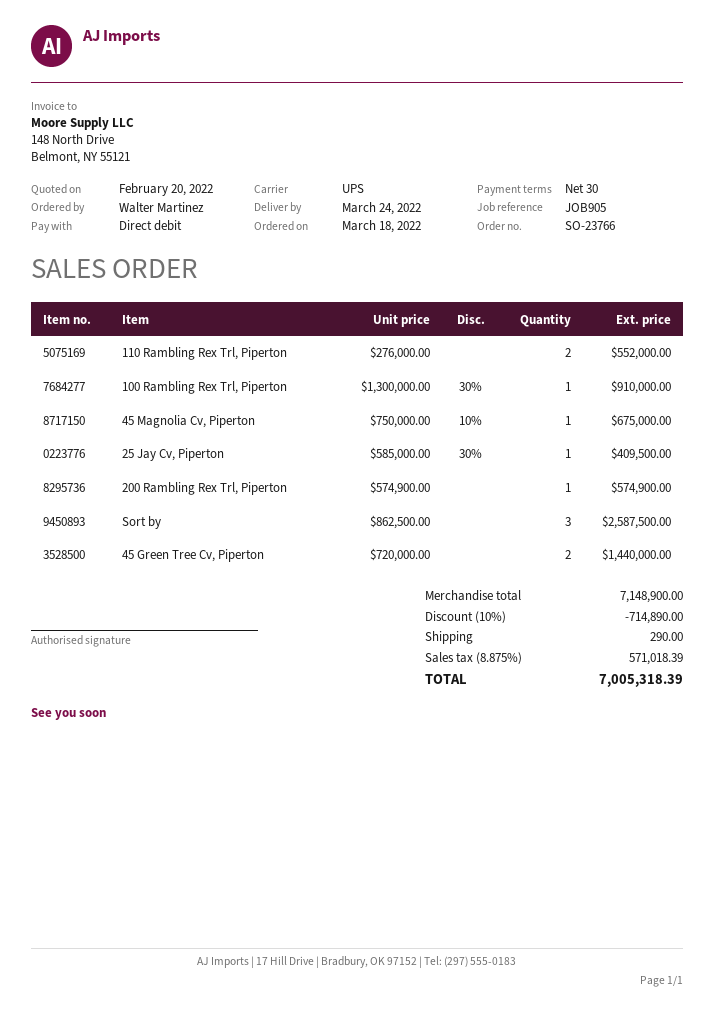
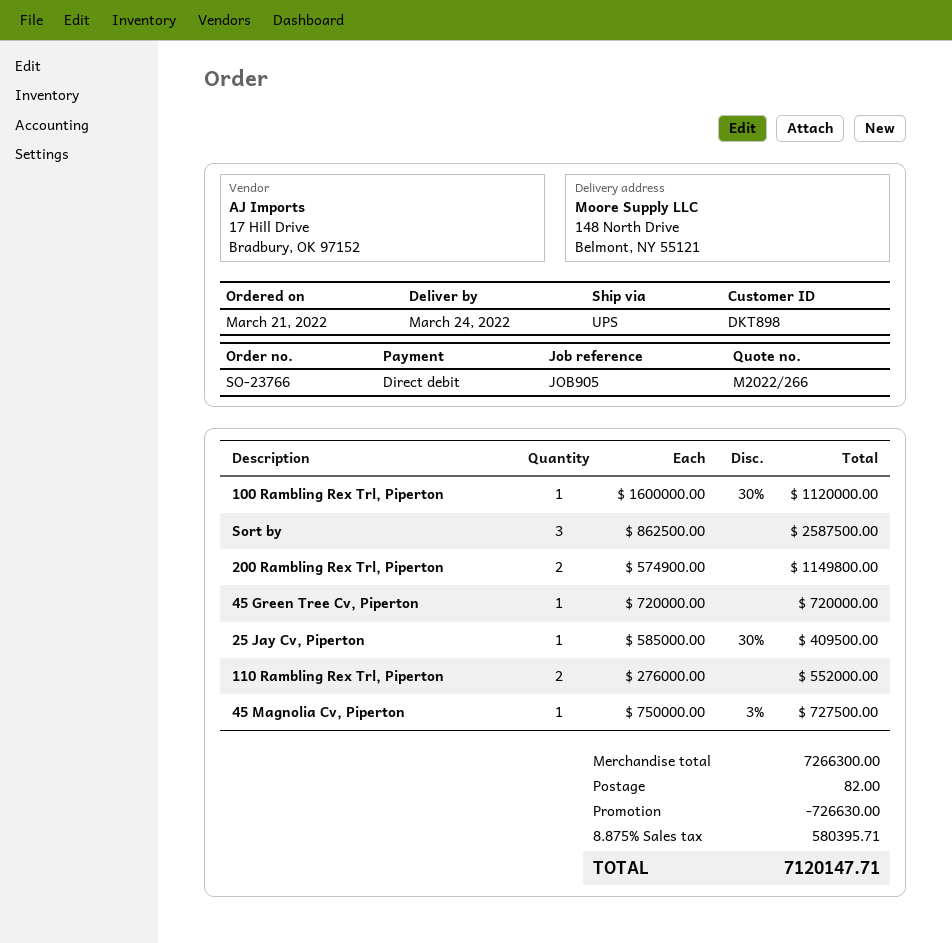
order date: 2022-03-18 -> 2022-03-21
100 Rambling Rex Trl, Piperton: 1 x 1300000.00 - 30% = 910000.00 -> 1 x 1600000.00 - 30% = 1120000.00
45 Magnolia Cv, Piperton: 1 x 750000.00 - 10% = 675000.00 -> 1 x 750000.00 - 3% = 727500.00
200 Rambling Rex Trl, Piperton: 1 x 574900.00 = 574900.00 -> 2 x 574900.00 = 1149800.00
45 Green Tree Cv, Piperton: 2 x 720000.00 = 1440000.00 -> 1 x 720000.00 = 720000.00
subtotal: 7148900.00 -> 7266300.00
discount: 714890.00 -> 726630.00
shipping: 290.00 -> 82.00
tax: 8.875% = 571018.39 -> 8.875% = 580395.71
total: 7005318.39 -> 7120147.71

